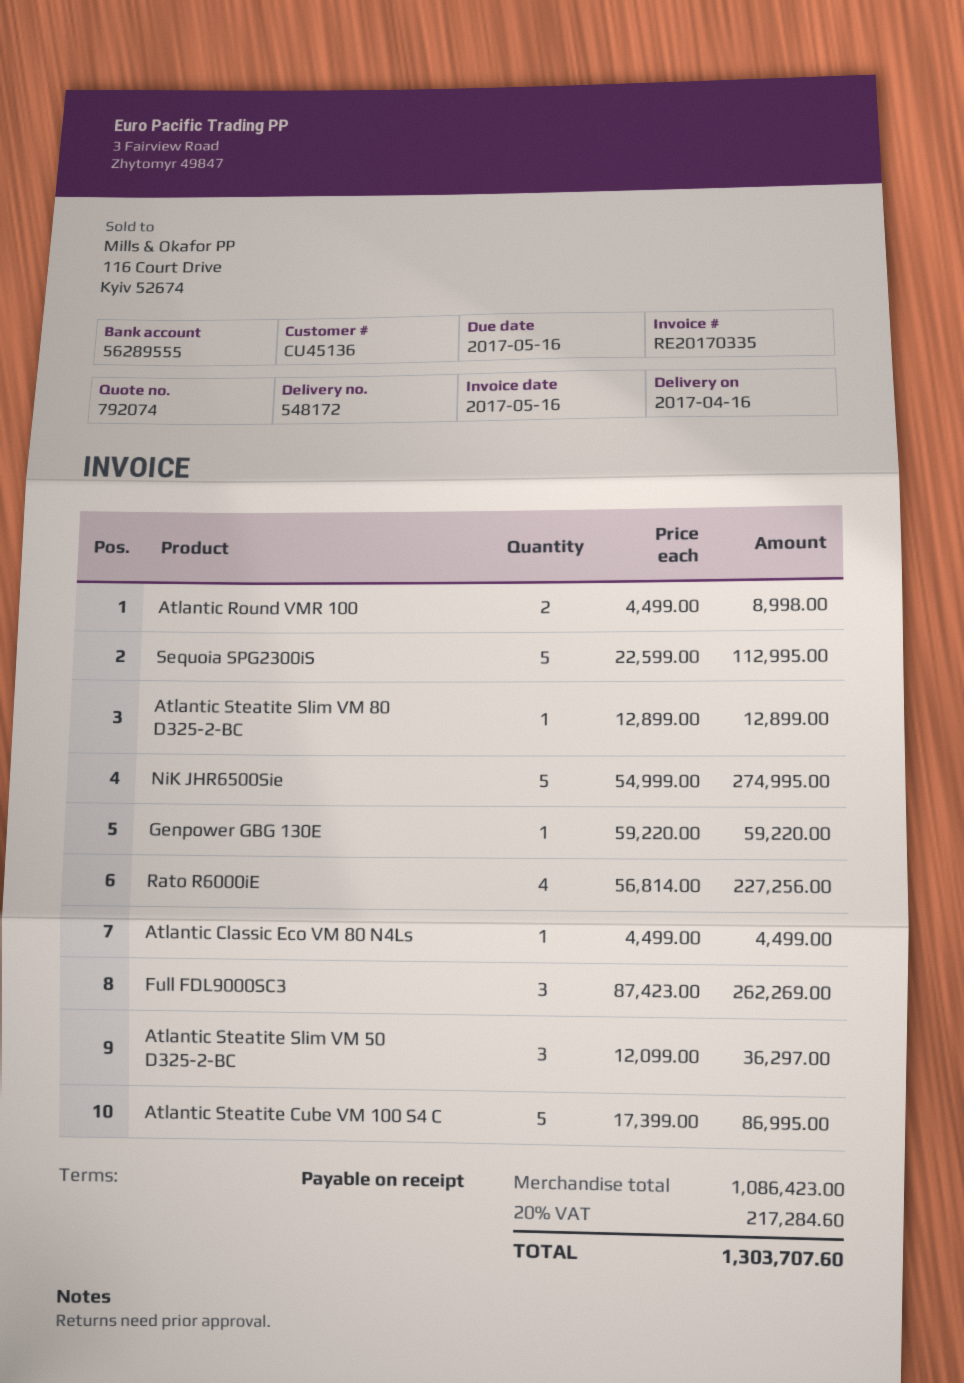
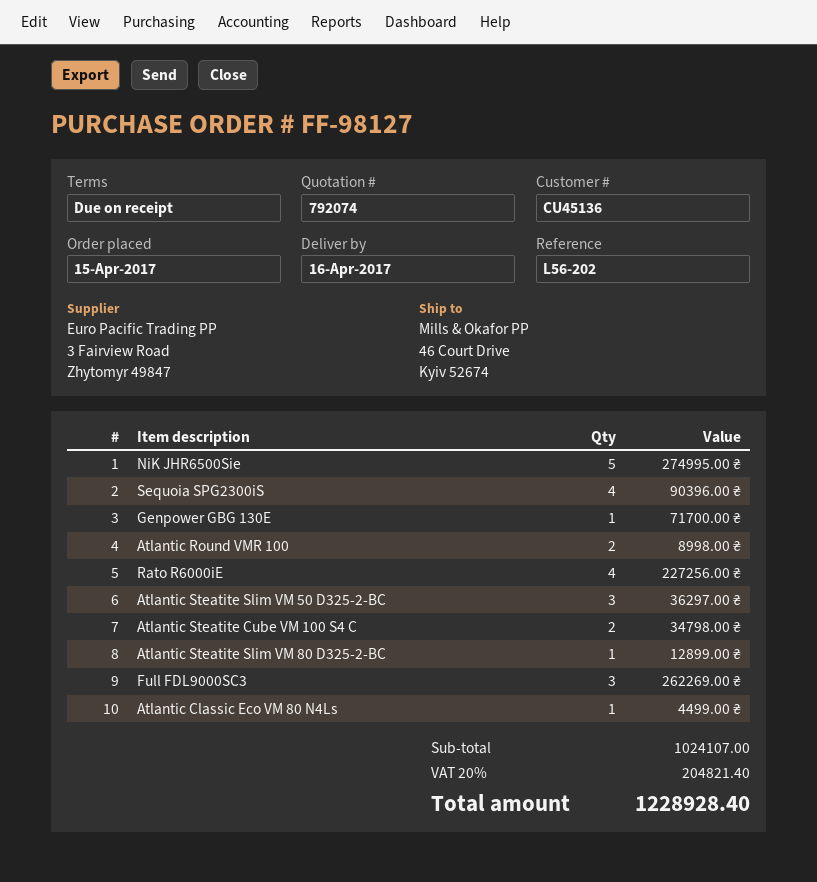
Sequoia SPG2300iS: 5 for 112995.00 -> 4 for 90396.00
Genpower GBG 130E: 1 for 59220.00 -> 1 for 71700.00
Atlantic Steatite Cube VM 100 S4 C: 5 for 86995.00 -> 2 for 34798.00
subtotal: 1086423.00 -> 1024107.00
tax: 20% = 217284.60 -> 20% = 204821.40
total: 1303707.60 -> 1228928.40

